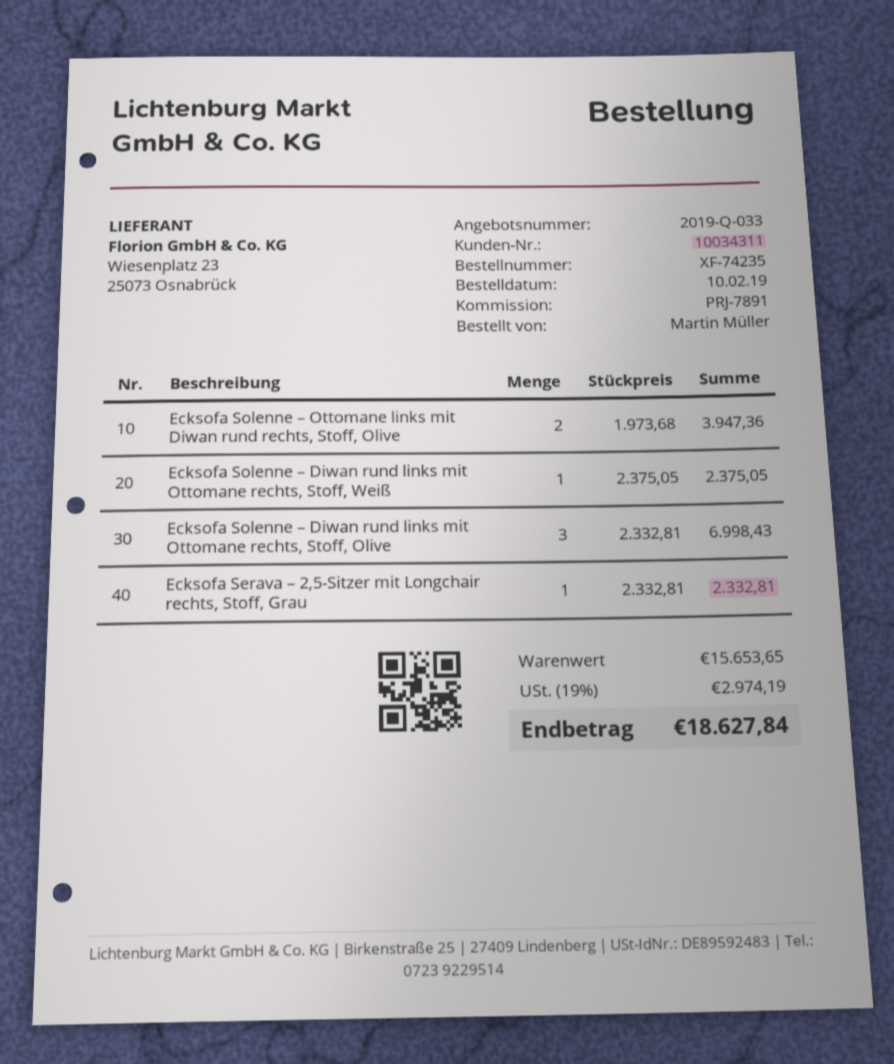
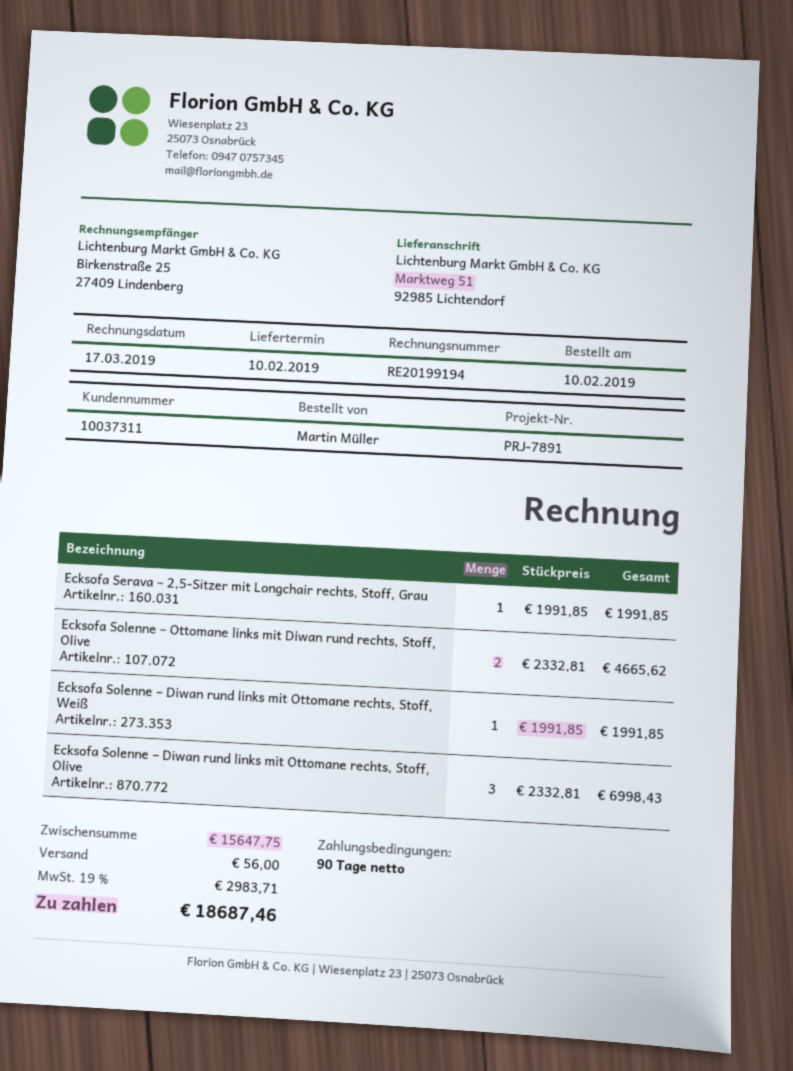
customer number: 10034311 -> 10037311
Ecksofa Solenne – Ottomane links mit Diwan rund rechts, Stoff, Olive: 2 x 1973.68 = 3947.36 -> 2 x 2332.81 = 4665.62
Ecksofa Solenne – Diwan rund links mit Ottomane rechts, Stoff, Weiß: 1 x 2375.05 = 2375.05 -> 1 x 1991.85 = 1991.85
Ecksofa Serava – 2,5-Sitzer mit Longchair rechts, Stoff, Grau: 1 x 2332.81 = 2332.81 -> 1 x 1991.85 = 1991.85
subtotal: 15653.65 -> 15647.75
shipping: none -> 56.00
tax: 19% = 2974.19 -> 19% = 2983.71
total: 18627.84 -> 18687.46

